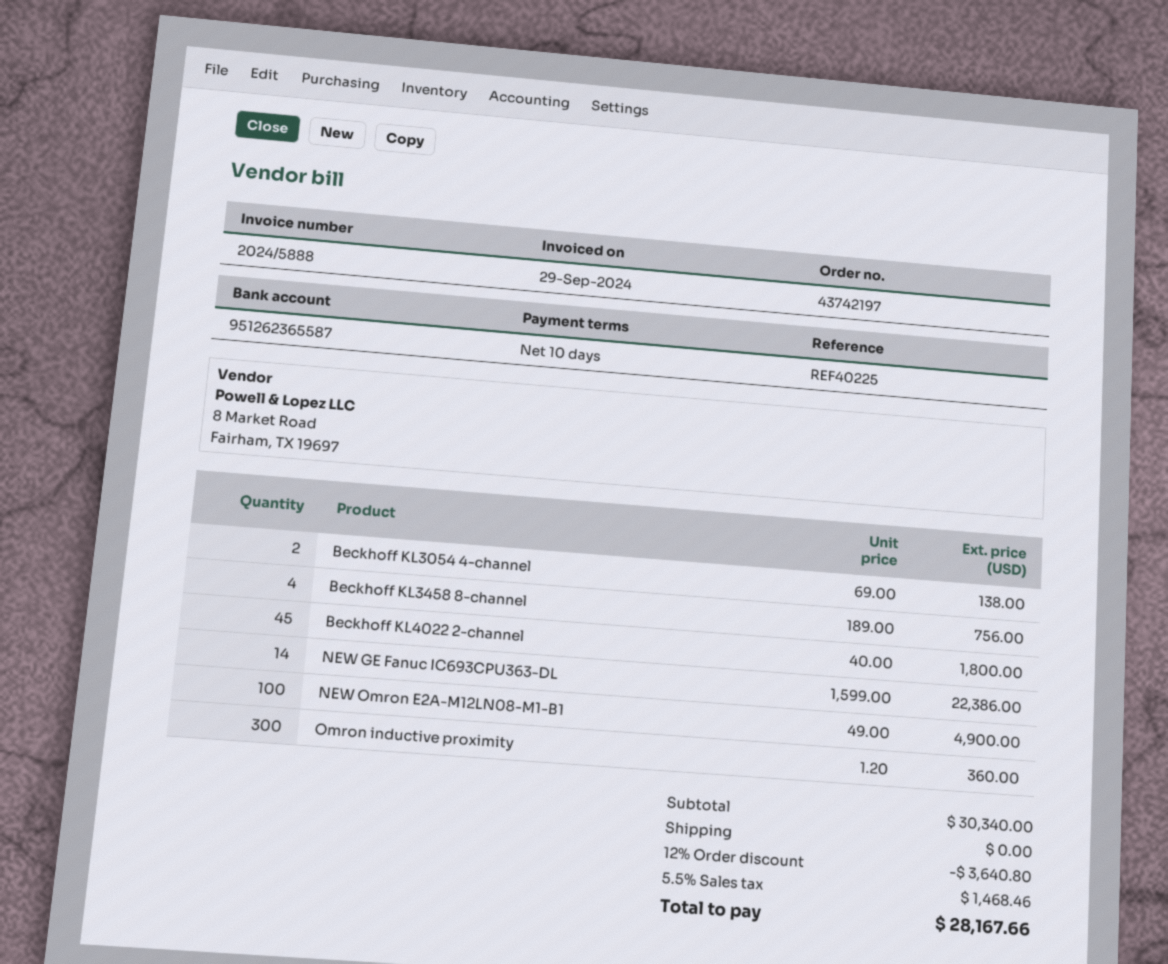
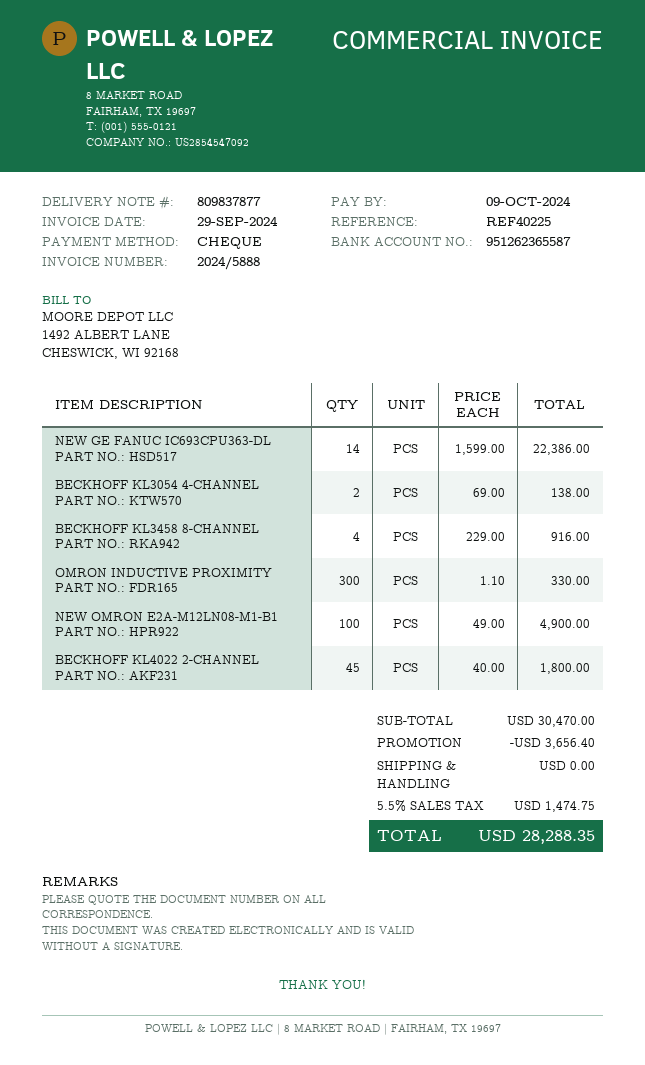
Beckhoff KL3458 8-channel: 4 x 189.00 = 756.00 -> 4 x 229.00 = 916.00
Omron inductive proximity: 300 x 1.20 = 360.00 -> 300 x 1.10 = 330.00
subtotal: 30340.00 -> 30470.00
discount: 3640.80 -> 3656.40
tax: 5.5% = 1468.46 -> 5.5% = 1474.75
total: 28167.66 -> 28288.35

